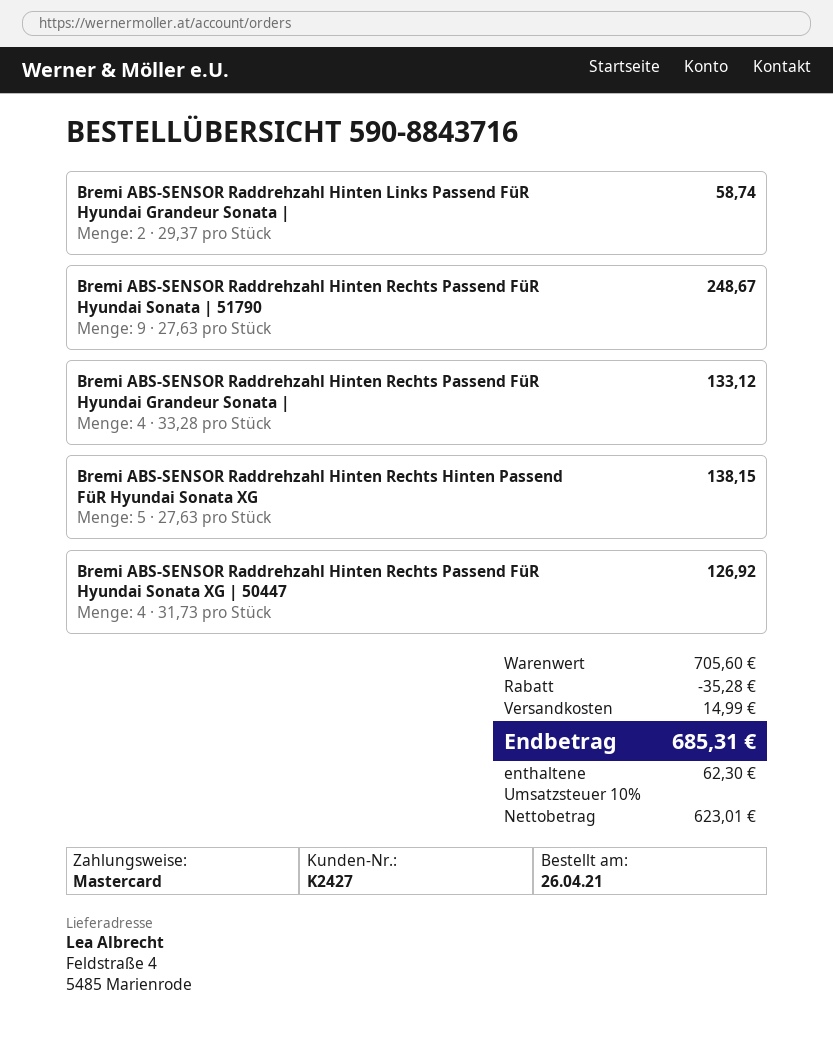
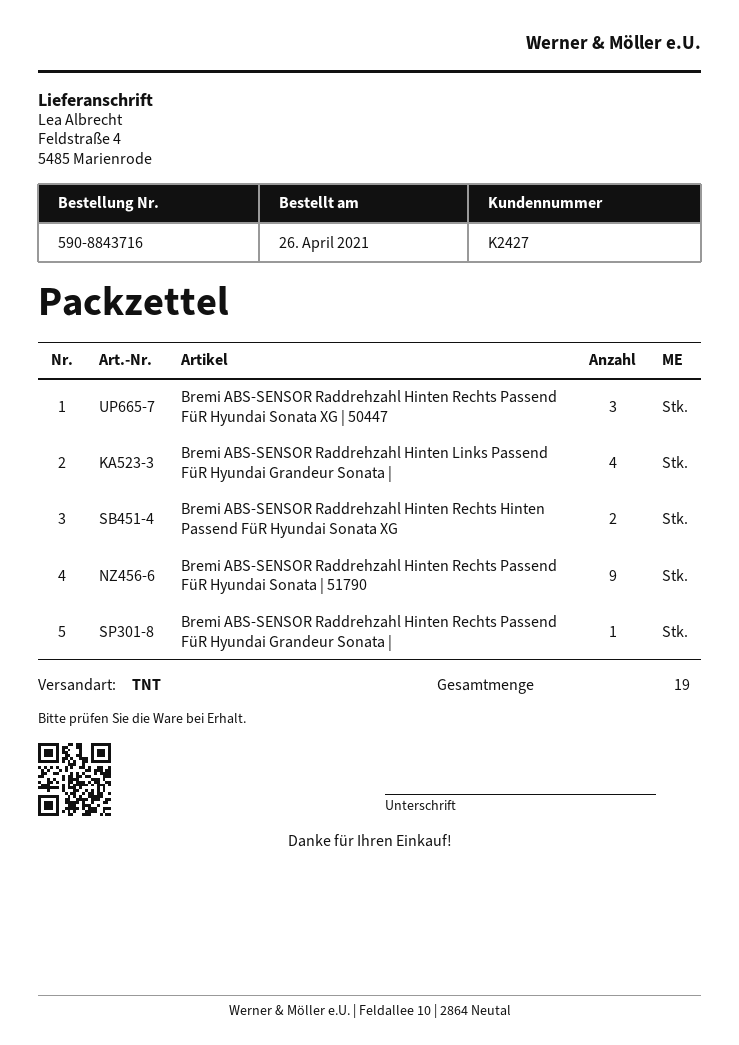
Bremi ABS-SENSOR Raddrehzahl Hinten Links Passend FüR Hyundai Grandeur Sonata |: 2 -> 4
Bremi ABS-SENSOR Raddrehzahl Hinten Rechts Passend FüR Hyundai Grandeur Sonata |: 4 -> 1
Bremi ABS-SENSOR Raddrehzahl Hinten Rechts Hinten Passend FüR Hyundai Sonata XG: 5 -> 2
Bremi ABS-SENSOR Raddrehzahl Hinten Rechts Passend FüR Hyundai Sonata XG | 50447: 4 -> 3

